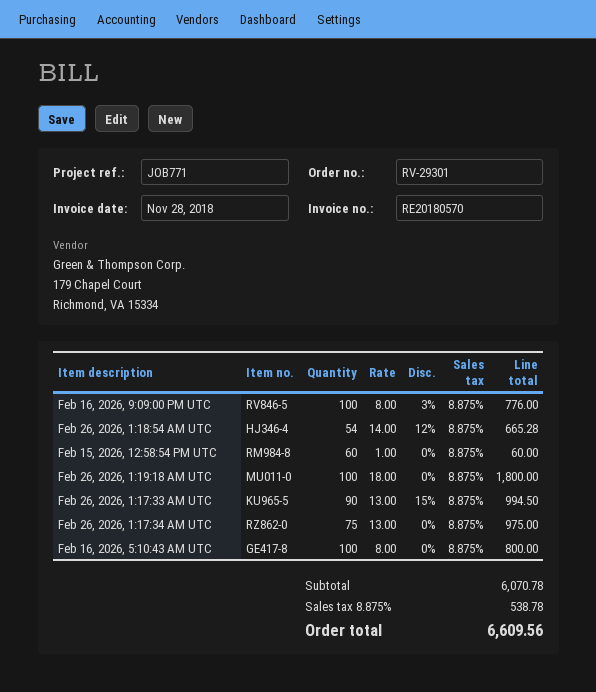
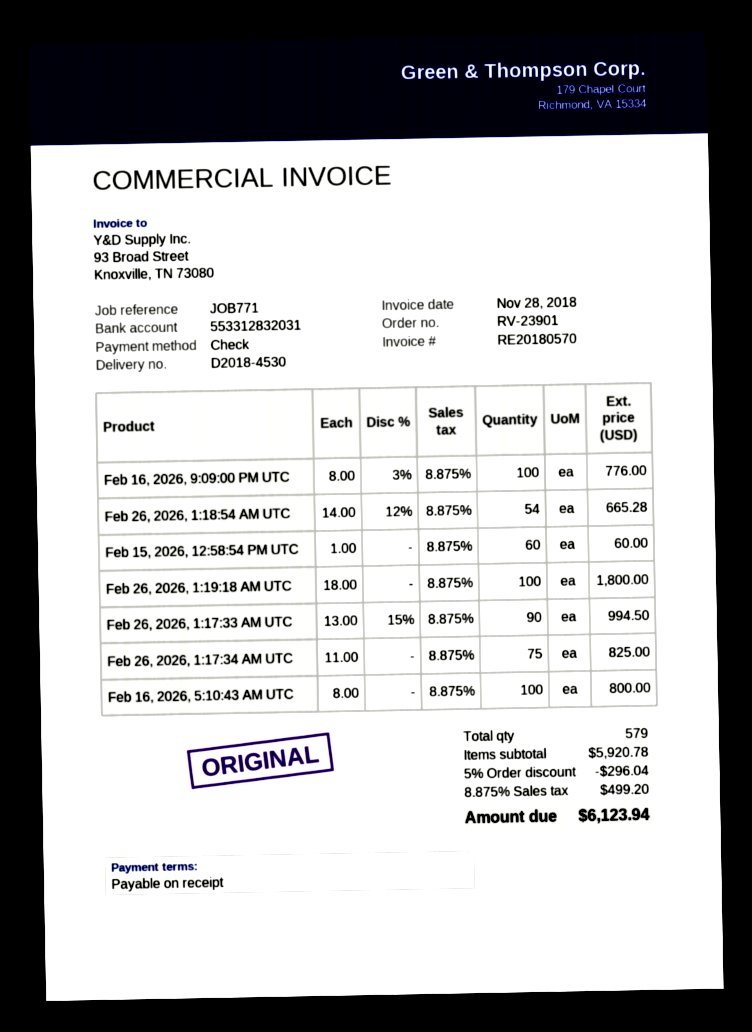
order number: RV-29301 -> RV-23901
Feb 26, 2026, 1:17:34 AM UTC: 75 x 13.00 = 975.00 -> 75 x 11.00 = 825.00
subtotal: 6070.78 -> 5920.78
discount: none -> 5% = 296.04
tax: 8.875% = 538.78 -> 8.875% = 499.20
total: 6609.56 -> 6123.94

